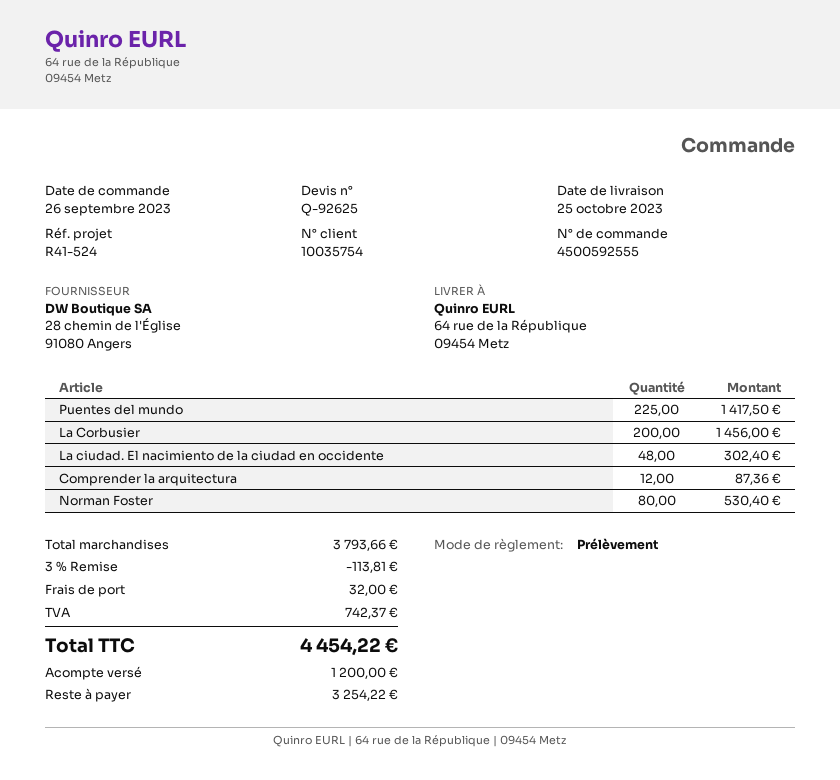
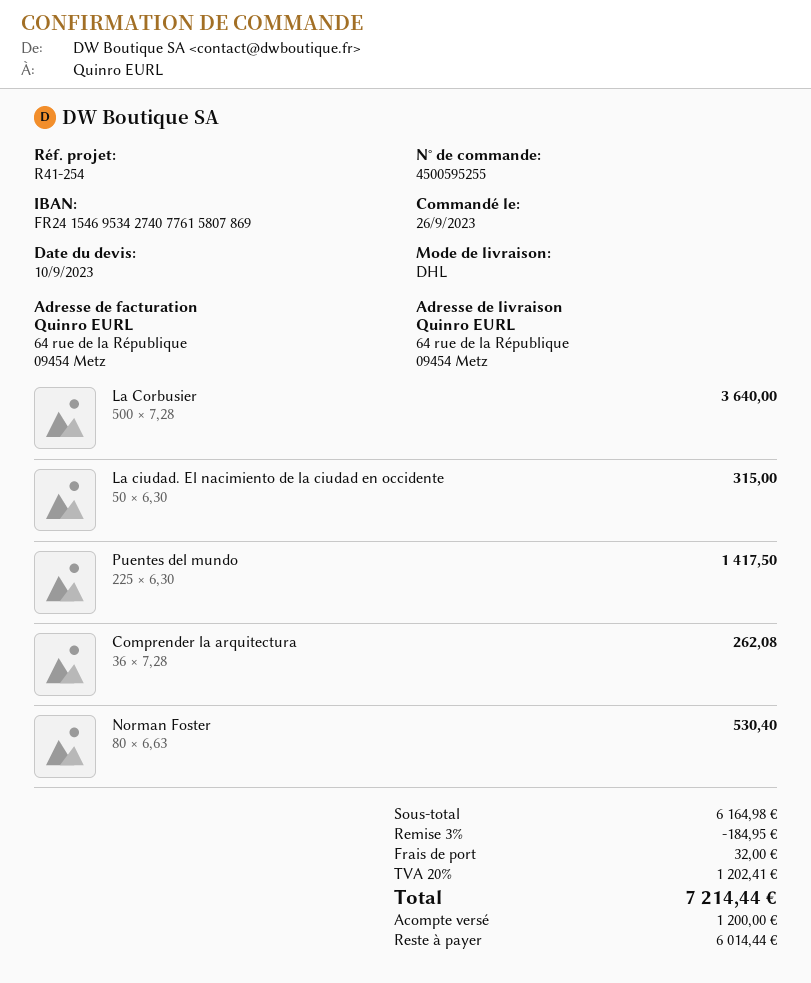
order number: 4500592555 -> 4500595255
reference: R41-524 -> R41-254
La Corbusier: 200 for 1456.00 -> 500 for 3640.00
La ciudad. El nacimiento de la ciudad en occidente: 48 for 302.40 -> 50 for 315.00
Comprender la arquitectura: 12 for 87.36 -> 36 for 262.08
subtotal: 3793.66 -> 6164.98
discount: 3% = 113.81 -> 3% = 184.95
tax: 742.37 -> 1202.41
total: 4454.22 -> 7214.44
balance: 3254.22 -> 6014.44

